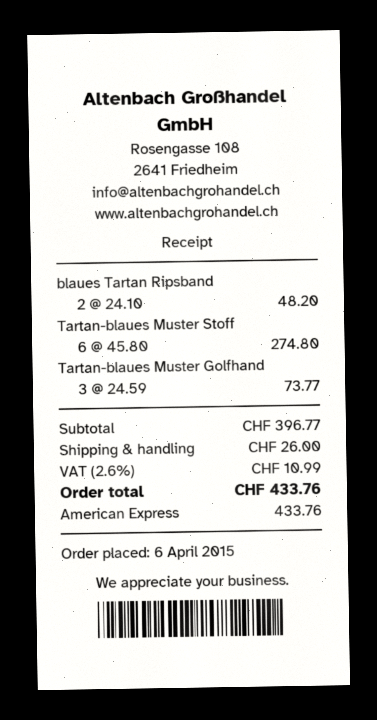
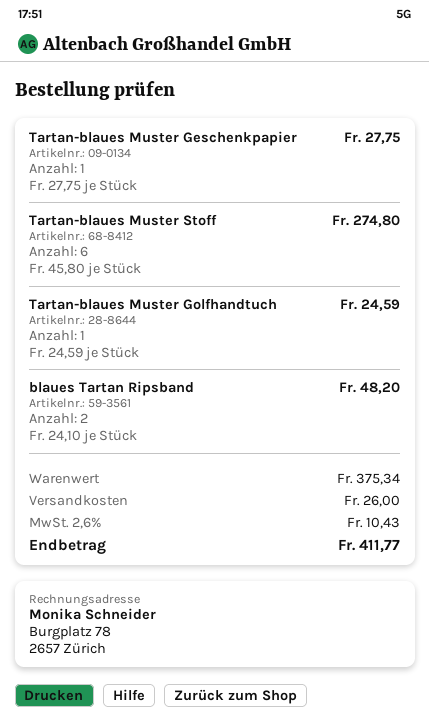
Tartan-blaues Muster Golfhand: 3 x 24.59 = 73.77 -> 1 x 24.59 = 24.59
Tartan-blaues Muster Geschenkpapier: none -> 1 x 27.75 = 27.75
subtotal: 396.77 -> 375.34
tax: 2.6% = 10.99 -> 2.6% = 10.43
total: 433.76 -> 411.77

